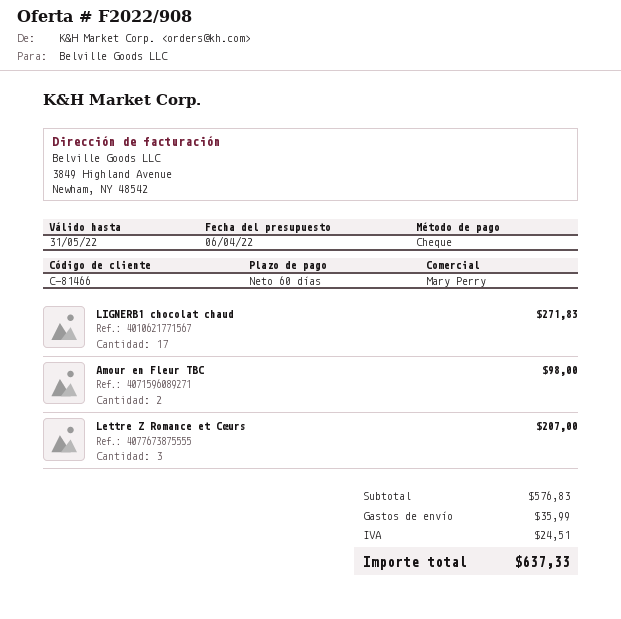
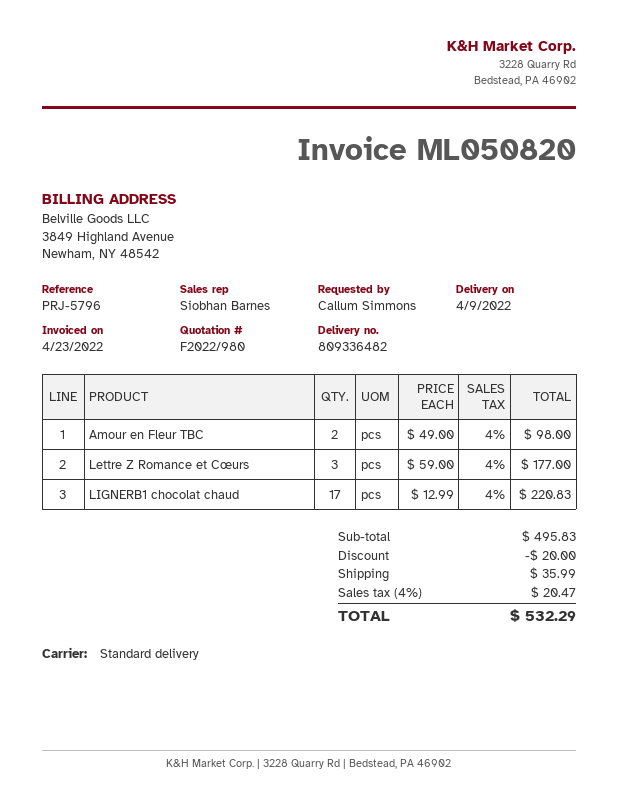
quote number: F2022/908 -> F2022/980
sales rep: Mary Perry -> Siobhan Barnes
LIGNERB1 chocolat chaud: 17 for 271.83 -> 17 for 220.83
Lettre Z Romance et Cœurs: 3 for 207.00 -> 3 for 177.00
subtotal: 576.83 -> 495.83
discount: none -> 20.00
tax: 24.51 -> 20.47
total: 637.33 -> 532.29

